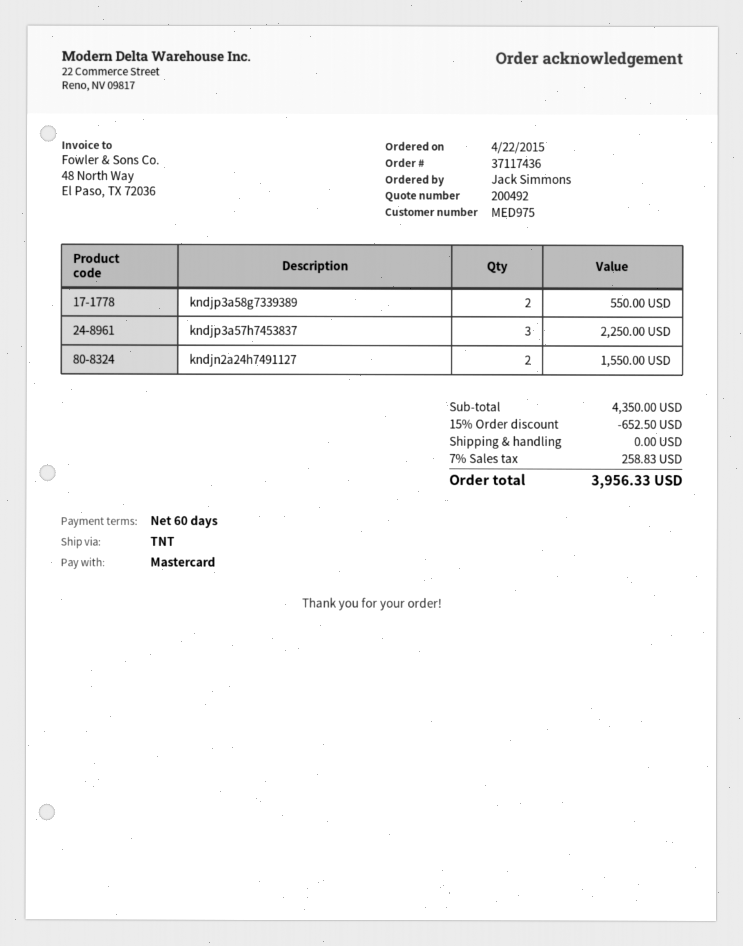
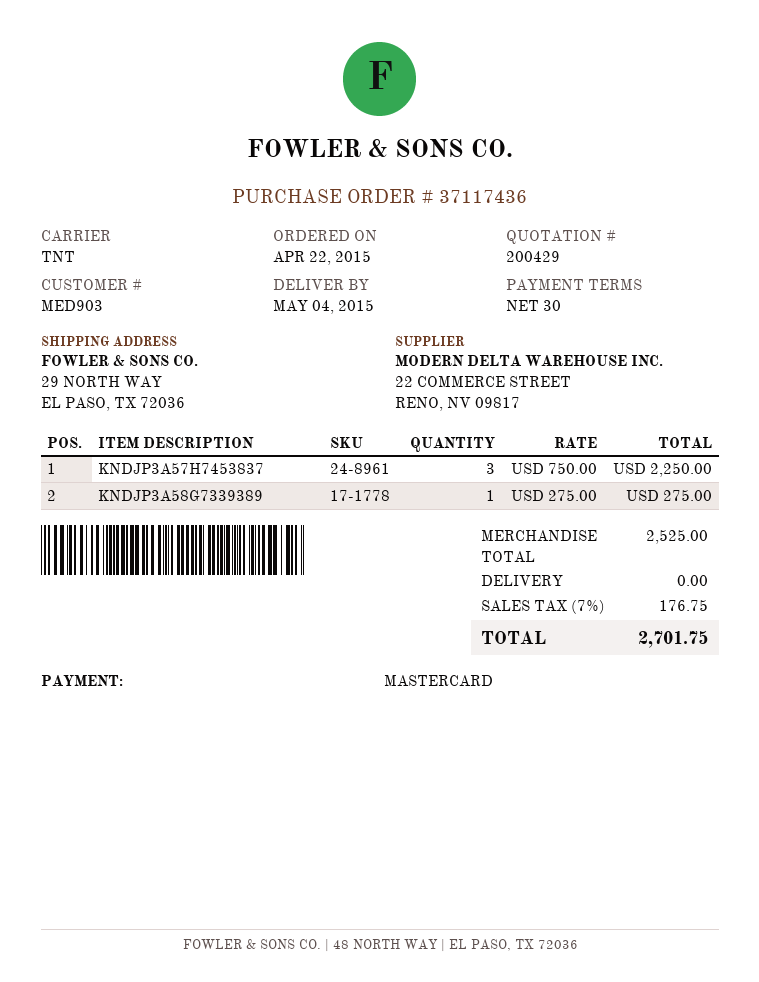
quote number: 200492 -> 200429
payment terms: 60 days -> 30 days
customer number: MED975 -> MED903
kndjp3a58g7339389: 2 for 550.00 -> 1 for 275.00
kndjn2a24h7491127: 2 for 1550.00 -> none
subtotal: 4350.00 -> 2525.00
discount: 15% = 652.50 -> none
tax: 7% = 258.83 -> 7% = 176.75
total: 3956.33 -> 2701.75

